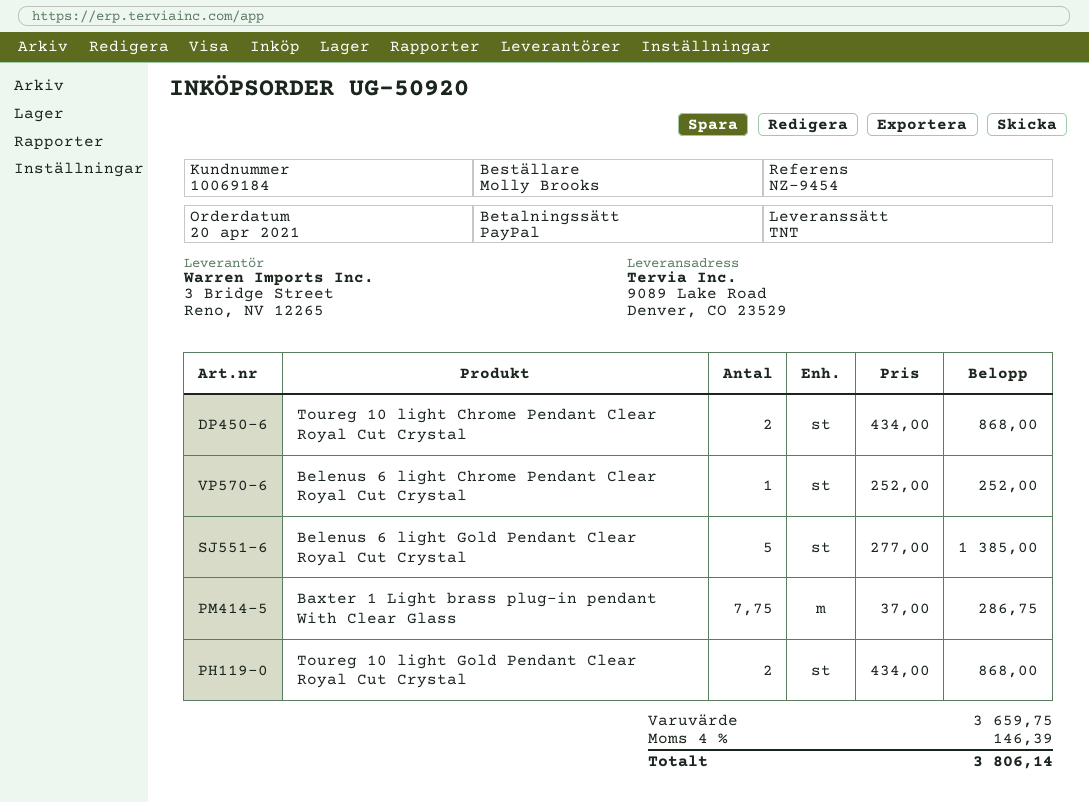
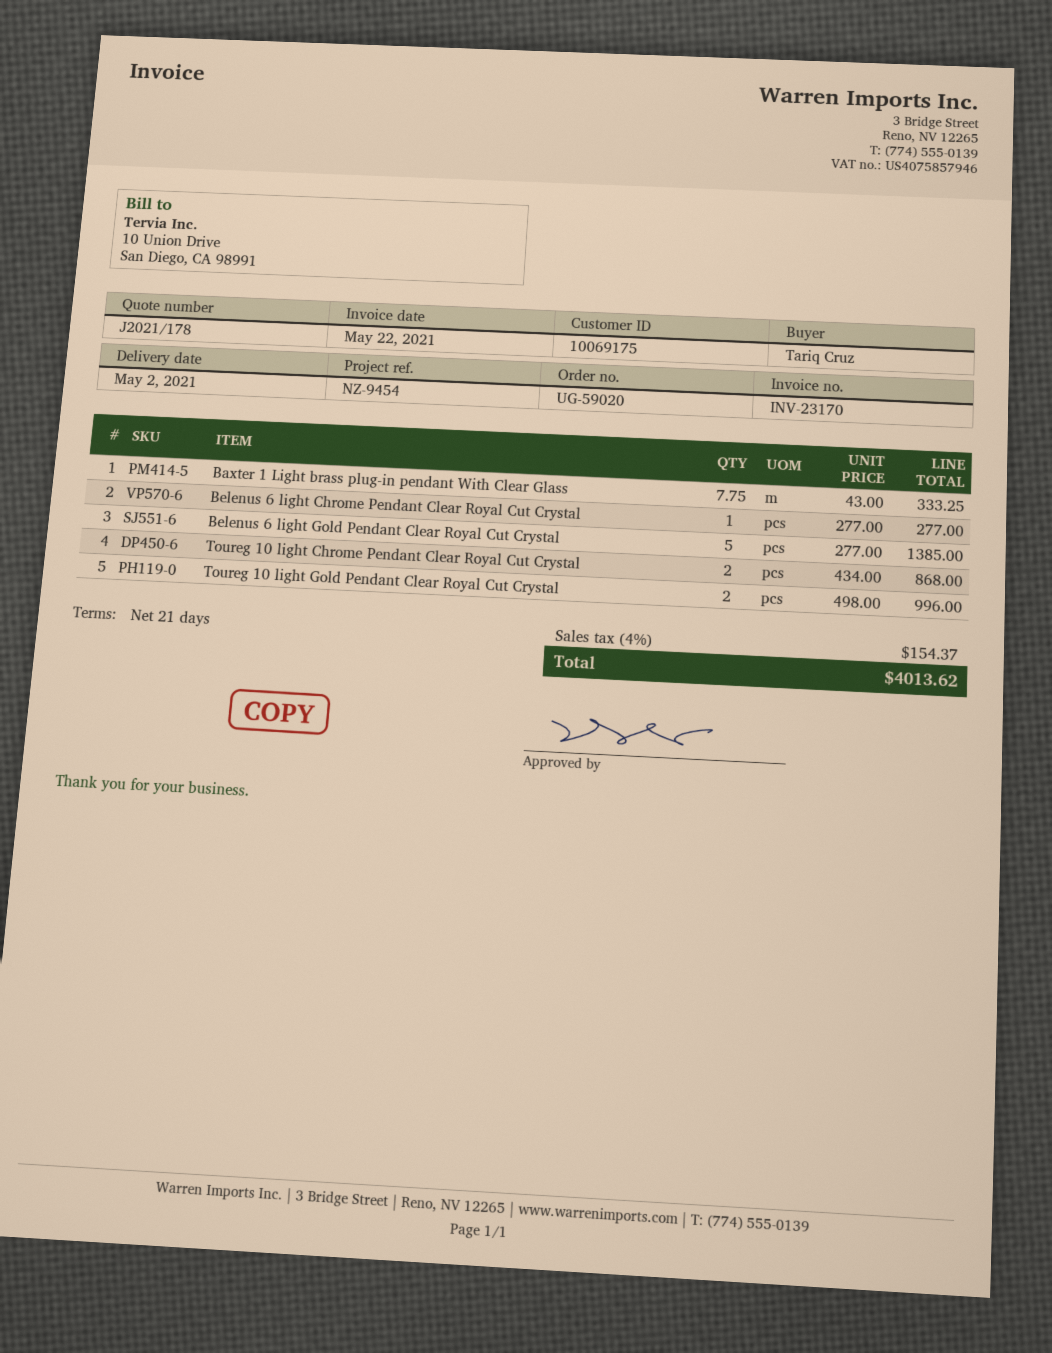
order number: UG-50920 -> UG-59020
customer number: 10069184 -> 10069175
ordered by: Molly Brooks -> Tariq Cruz
Belenus 6 light Chrome Pendant Clear Royal Cut Crystal: 1 x 252.00 = 252.00 -> 1 x 277.00 = 277.00
Baxter 1 Light brass plug-in pendant With Clear Glass: 7.75 x 37.00 = 286.75 -> 7.75 x 43.00 = 333.25
Toureg 10 light Gold Pendant Clear Royal Cut Crystal: 2 x 434.00 = 868.00 -> 2 x 498.00 = 996.00
tax: 4% = 146.39 -> 4% = 154.37
total: 3806.14 -> 4013.62

